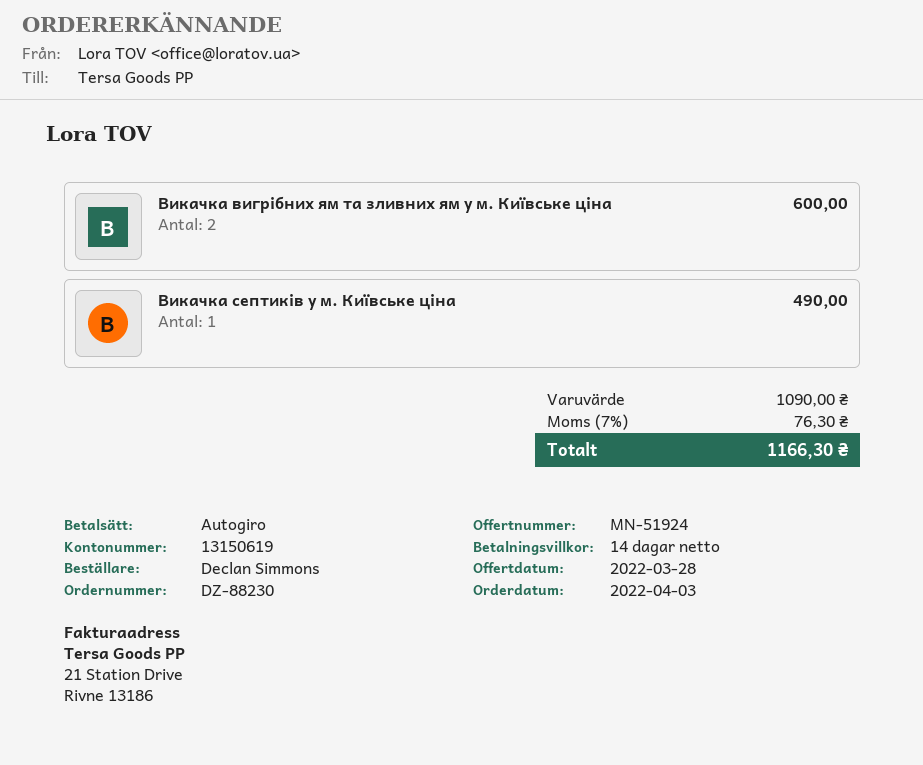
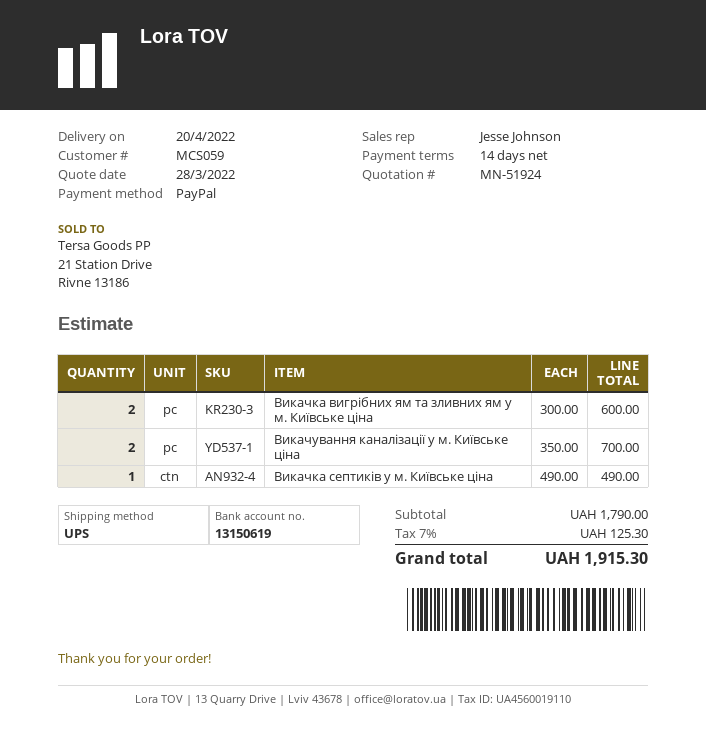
payment method: direct debit -> PayPal
Викачування каналізації у м. Київське ціна: none -> 2 for 700.00
subtotal: 1090.00 -> 1790.00
tax: 7% = 76.30 -> 7% = 125.30
total: 1166.30 -> 1915.30

